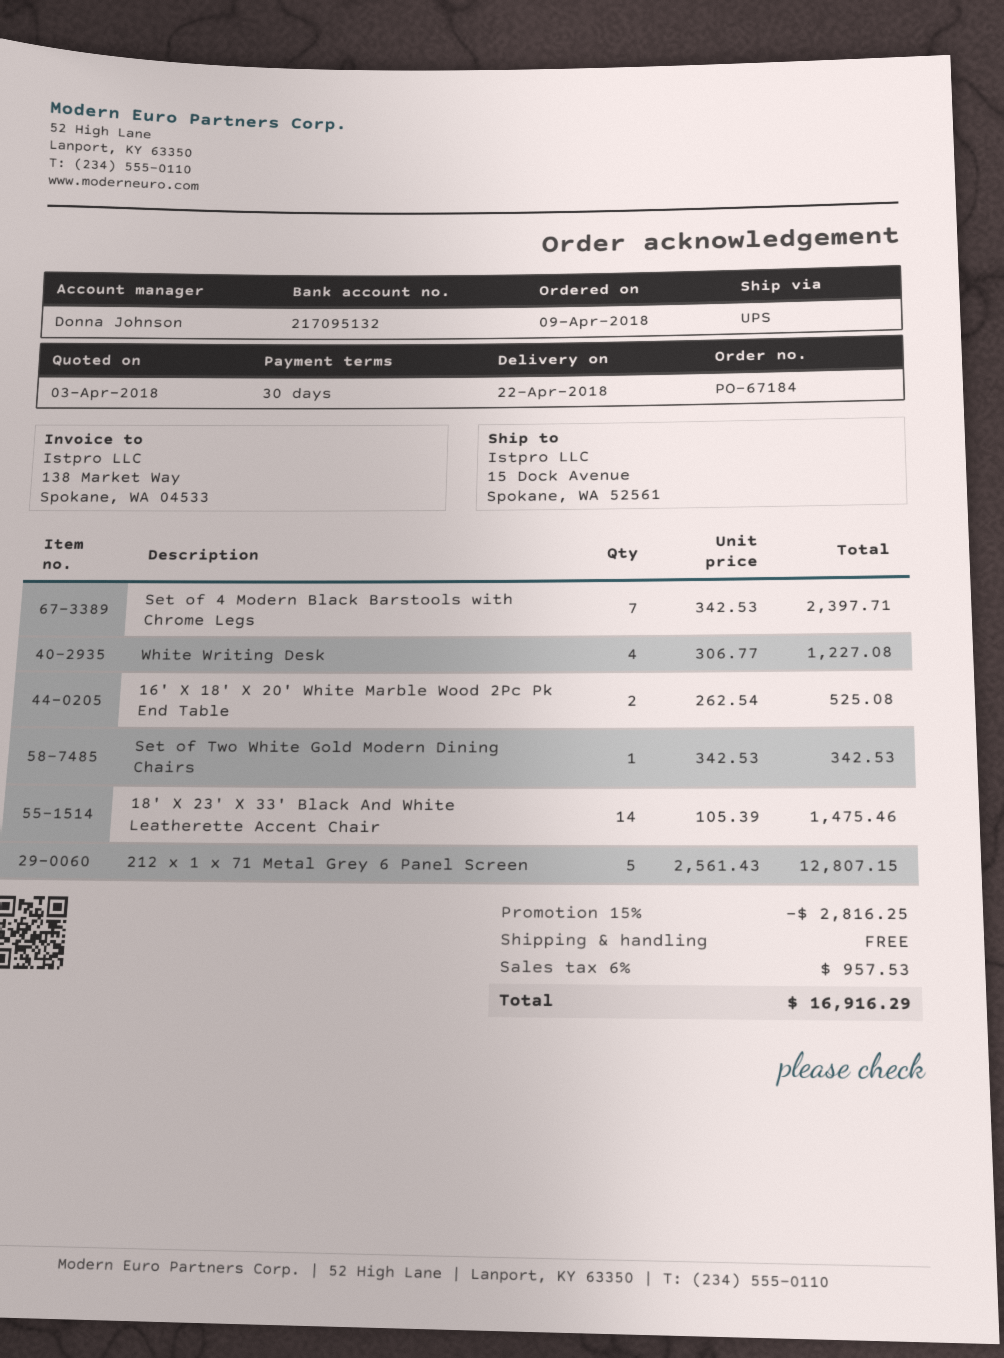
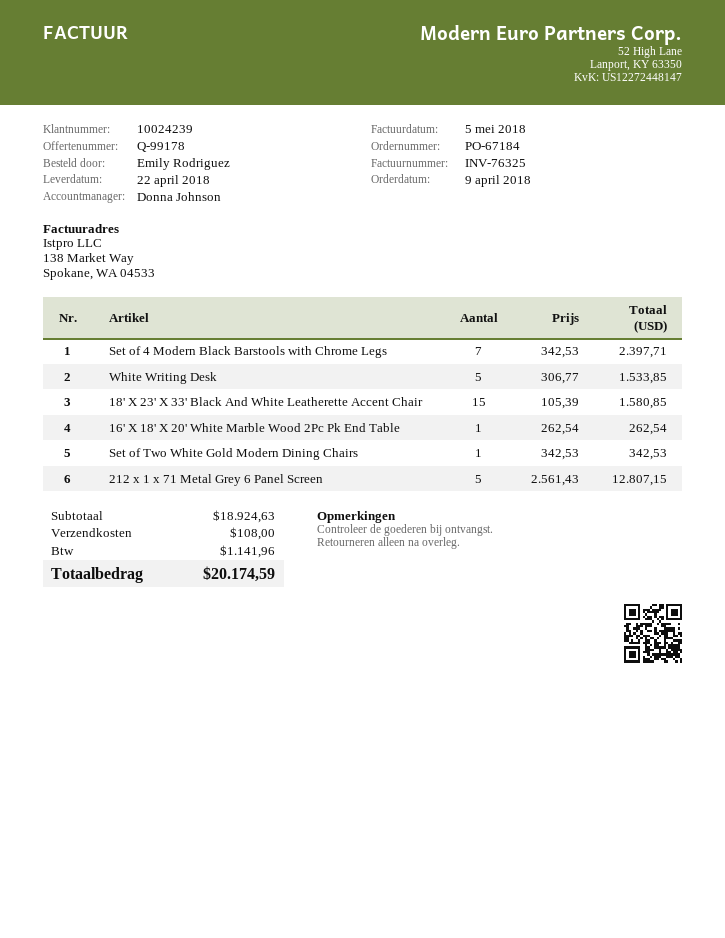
White Writing Desk: 4 x 306.77 = 1227.08 -> 5 x 306.77 = 1533.85
16' X 18' X 20' White Marble Wood 2Pc Pk End Table: 2 x 262.54 = 525.08 -> 1 x 262.54 = 262.54
18' X 23' X 33' Black And White Leatherette Accent Chair: 14 x 105.39 = 1475.46 -> 15 x 105.39 = 1580.85
discount: 15% = 2816.25 -> none
shipping: 0.00 -> 108.00
tax: 957.53 -> 1141.96
total: 16916.29 -> 20174.59

